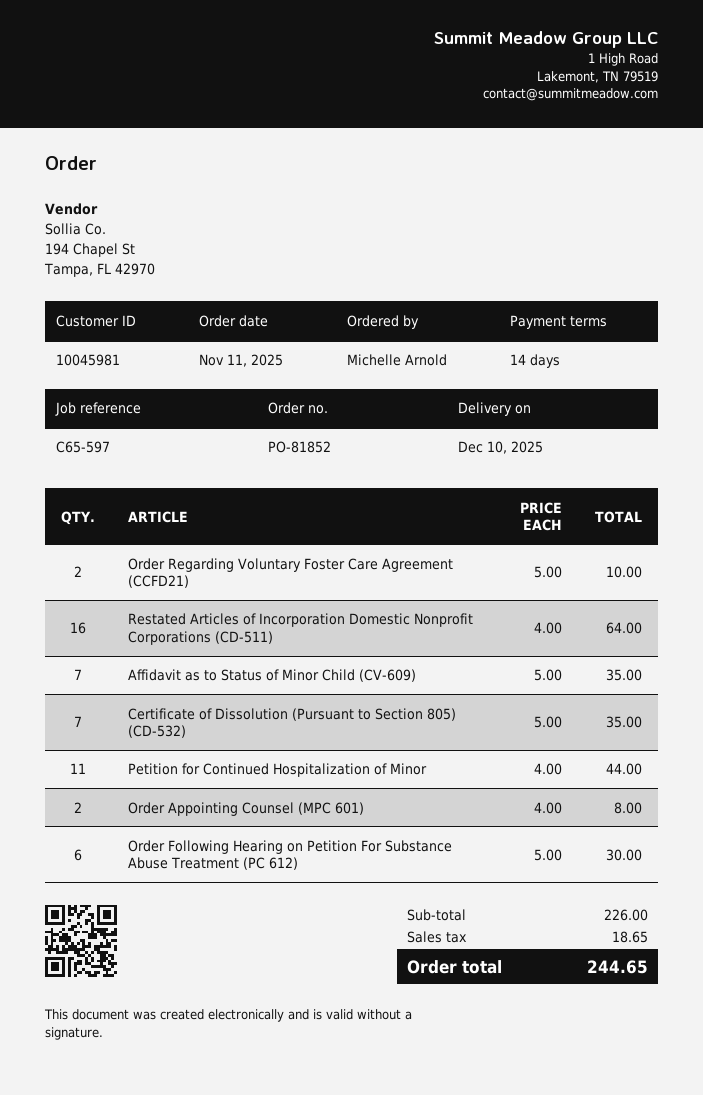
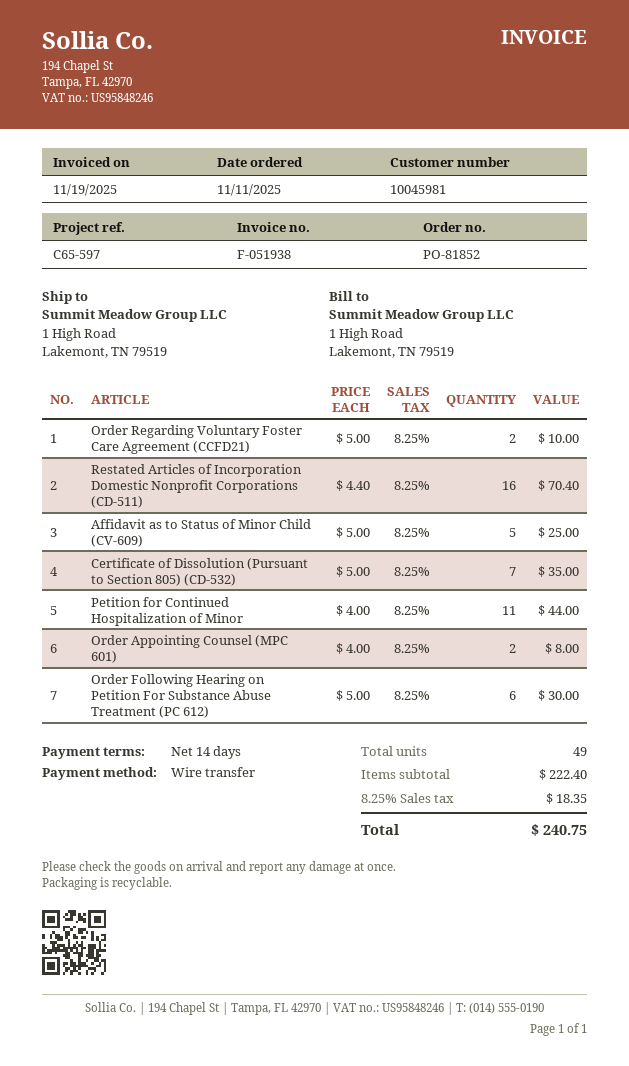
Restated Articles of Incorporation Domestic Nonprofit Corporations (CD-511): 16 x 4.00 = 64.00 -> 16 x 4.40 = 70.40
Affidavit as to Status of Minor Child (CV-609): 7 x 5.00 = 35.00 -> 5 x 5.00 = 25.00
subtotal: 226.00 -> 222.40
tax: 18.65 -> 18.35
total: 244.65 -> 240.75

